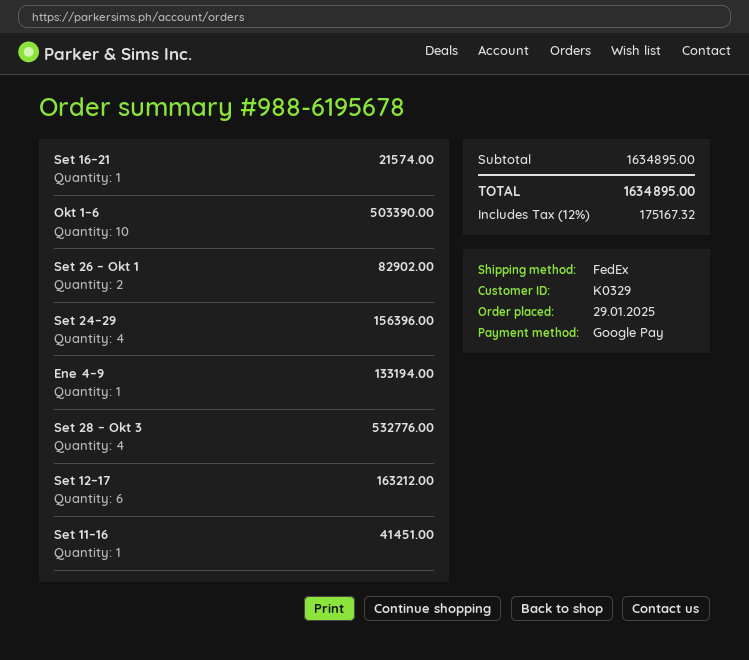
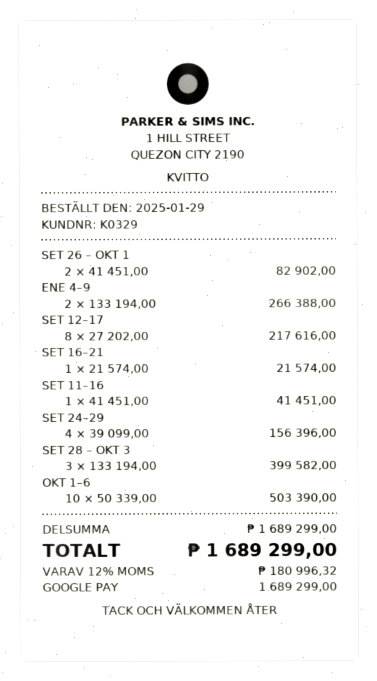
Ene 4–9: 1 for 133194.00 -> 2 for 266388.00
Set 28 – Okt 3: 4 for 532776.00 -> 3 for 399582.00
Set 12–17: 6 for 163212.00 -> 8 for 217616.00
subtotal: 1634895.00 -> 1689299.00
tax: 12% = 175167.32 -> 12% = 180996.32
total: 1634895.00 -> 1689299.00

